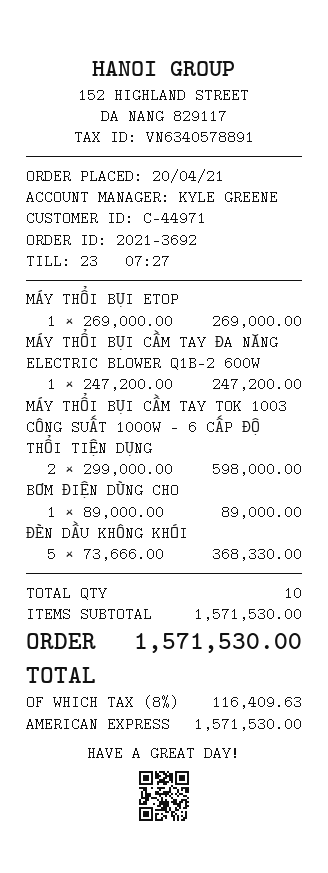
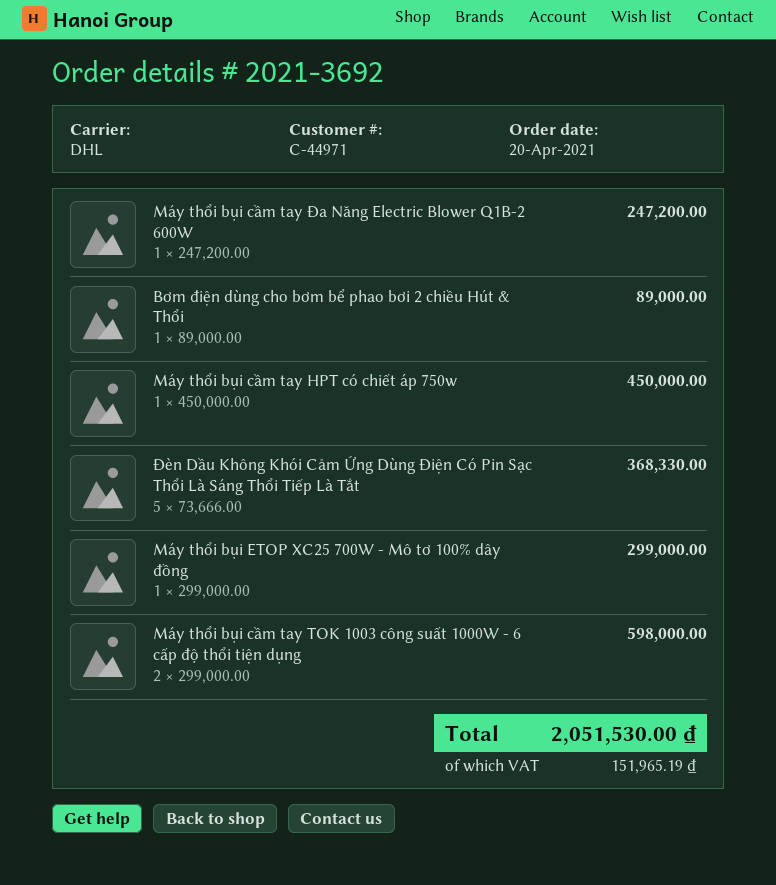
MÁY THỔI BỤI ETOP: 1 x 269000.00 = 269000.00 -> 1 x 299000.00 = 299000.00
Máy thổi bụi cầm tay HPT có chiết áp 750w: none -> 1 x 450000.00 = 450000.00
tax: 116409.63 -> 151965.19
total: 1571530.00 -> 2051530.00

